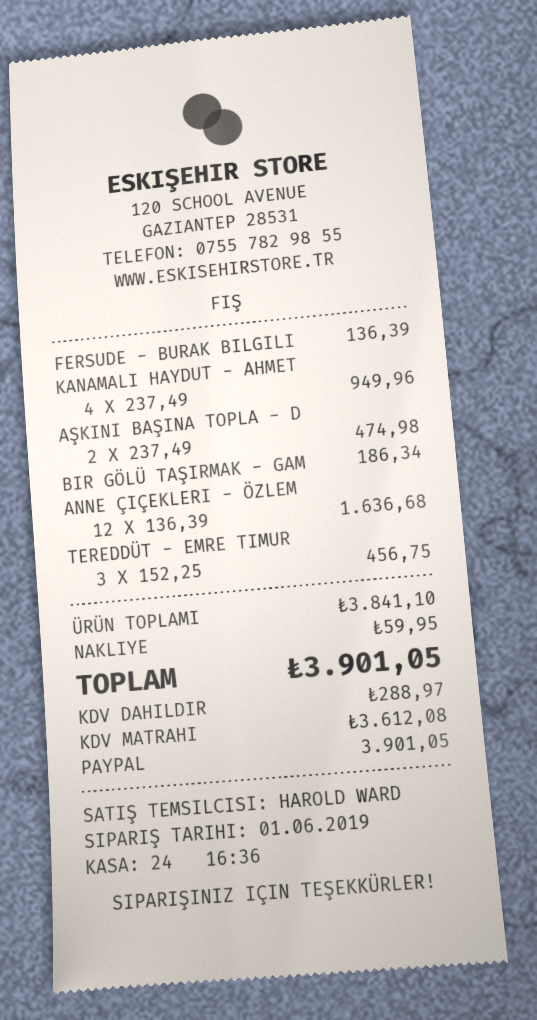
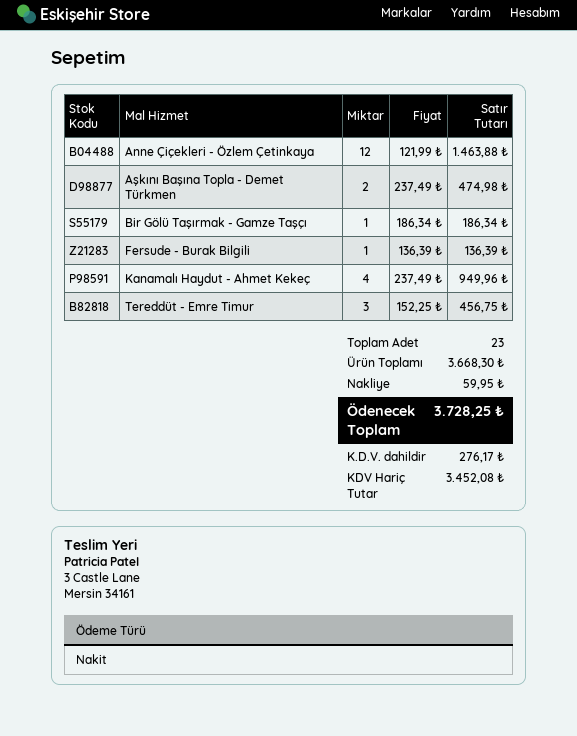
payment method: PayPal -> cash
ANNE ÇIÇEKLERI - ÖZLEM: 12 x 136.39 = 1636.68 -> 12 x 121.99 = 1463.88
subtotal: 3841.10 -> 3668.30
net: 3612.08 -> 3452.08
tax: 288.97 -> 276.17
total: 3901.05 -> 3728.25

